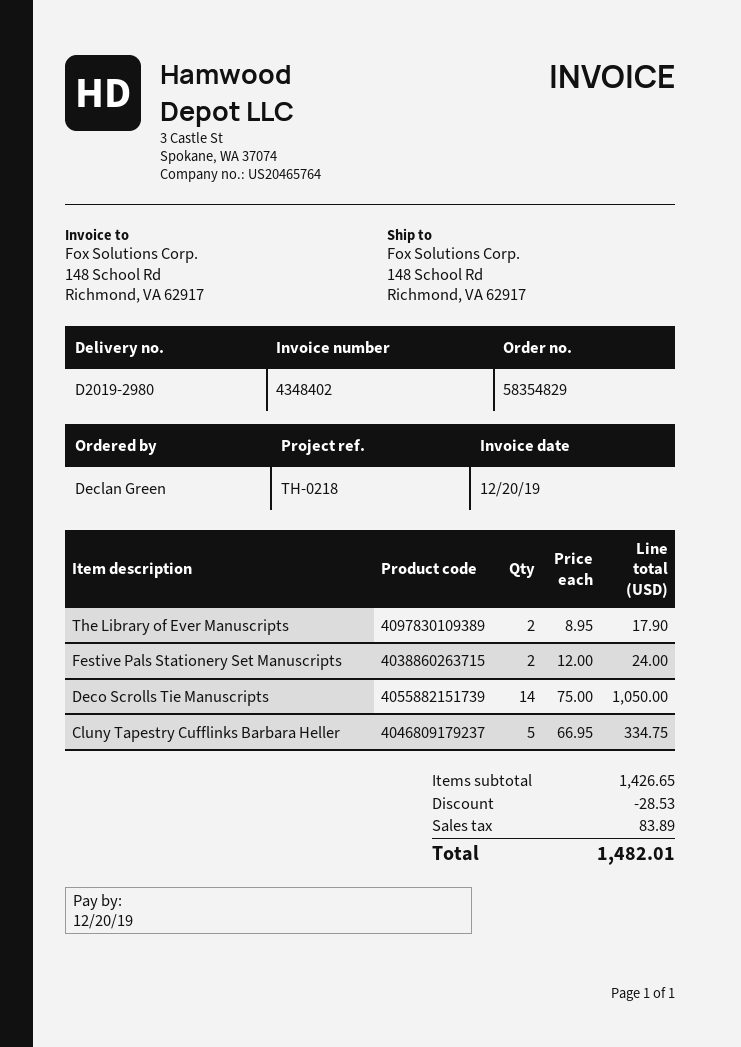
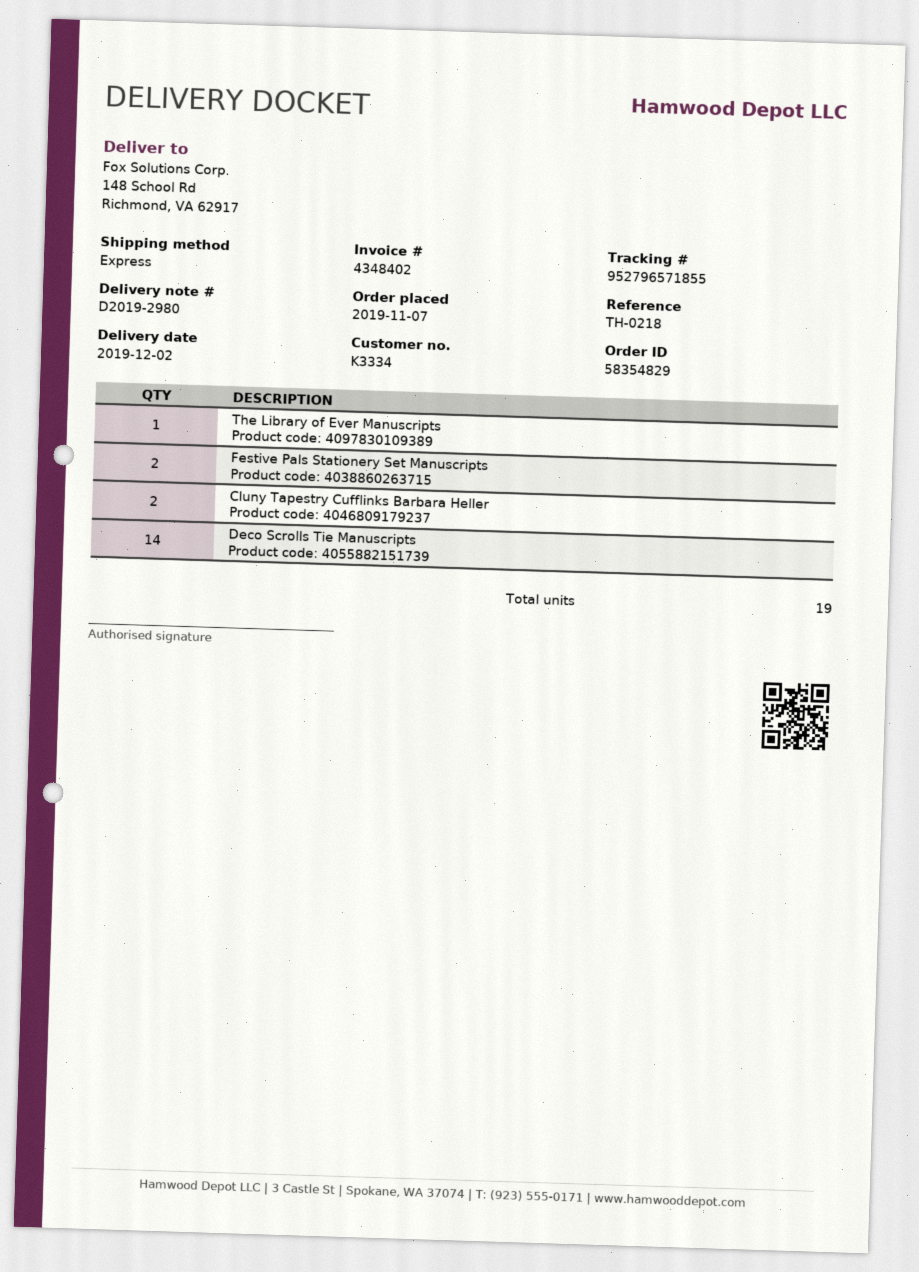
The Library of Ever Manuscripts: 2 -> 1
Cluny Tapestry Cufflinks Barbara Heller: 5 -> 2

